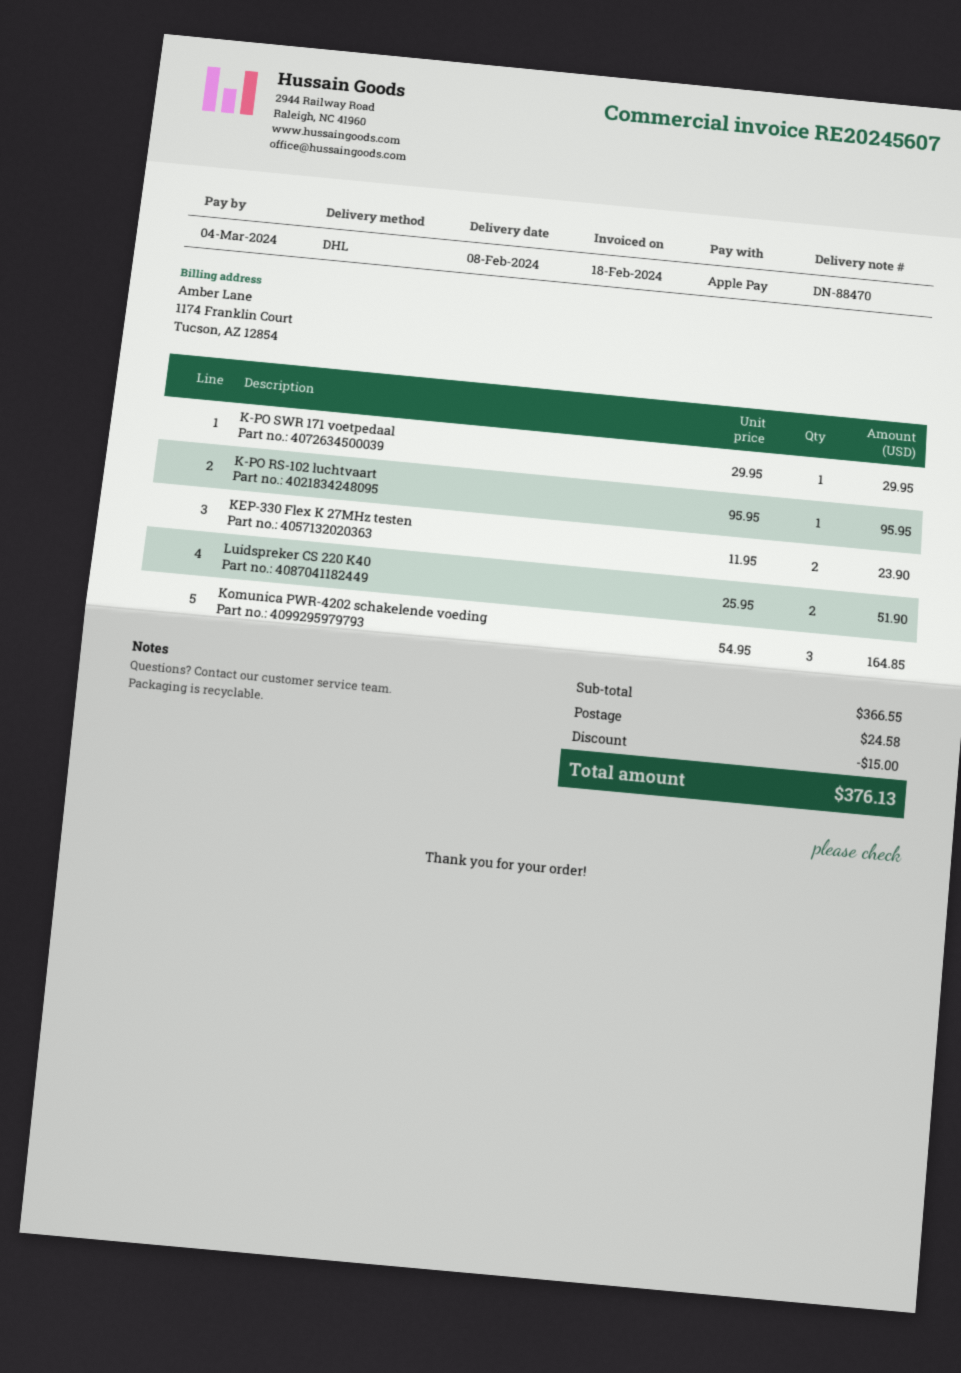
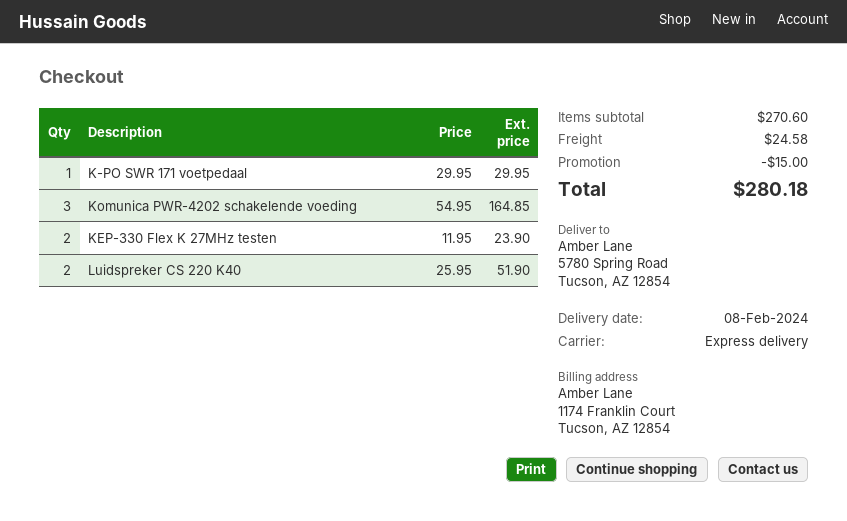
shipping method: DHL -> express
K-PO RS-102 luchtvaart: 1 x 95.95 = 95.95 -> none
subtotal: 366.55 -> 270.60
total: 376.13 -> 280.18

